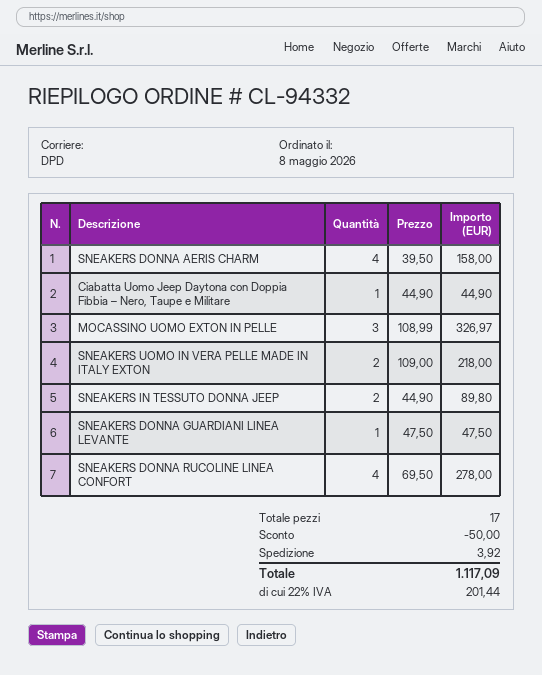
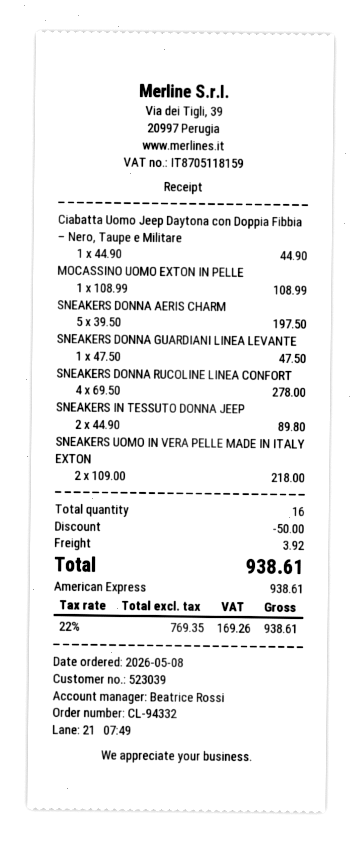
SNEAKERS DONNA AERIS CHARM: 4 x 39.50 = 158.00 -> 5 x 39.50 = 197.50
MOCASSINO UOMO EXTON IN PELLE: 3 x 108.99 = 326.97 -> 1 x 108.99 = 108.99
total quantity: 17 -> 16
tax: 22% = 201.44 -> 22% = 169.26
total: 1117.09 -> 938.61

